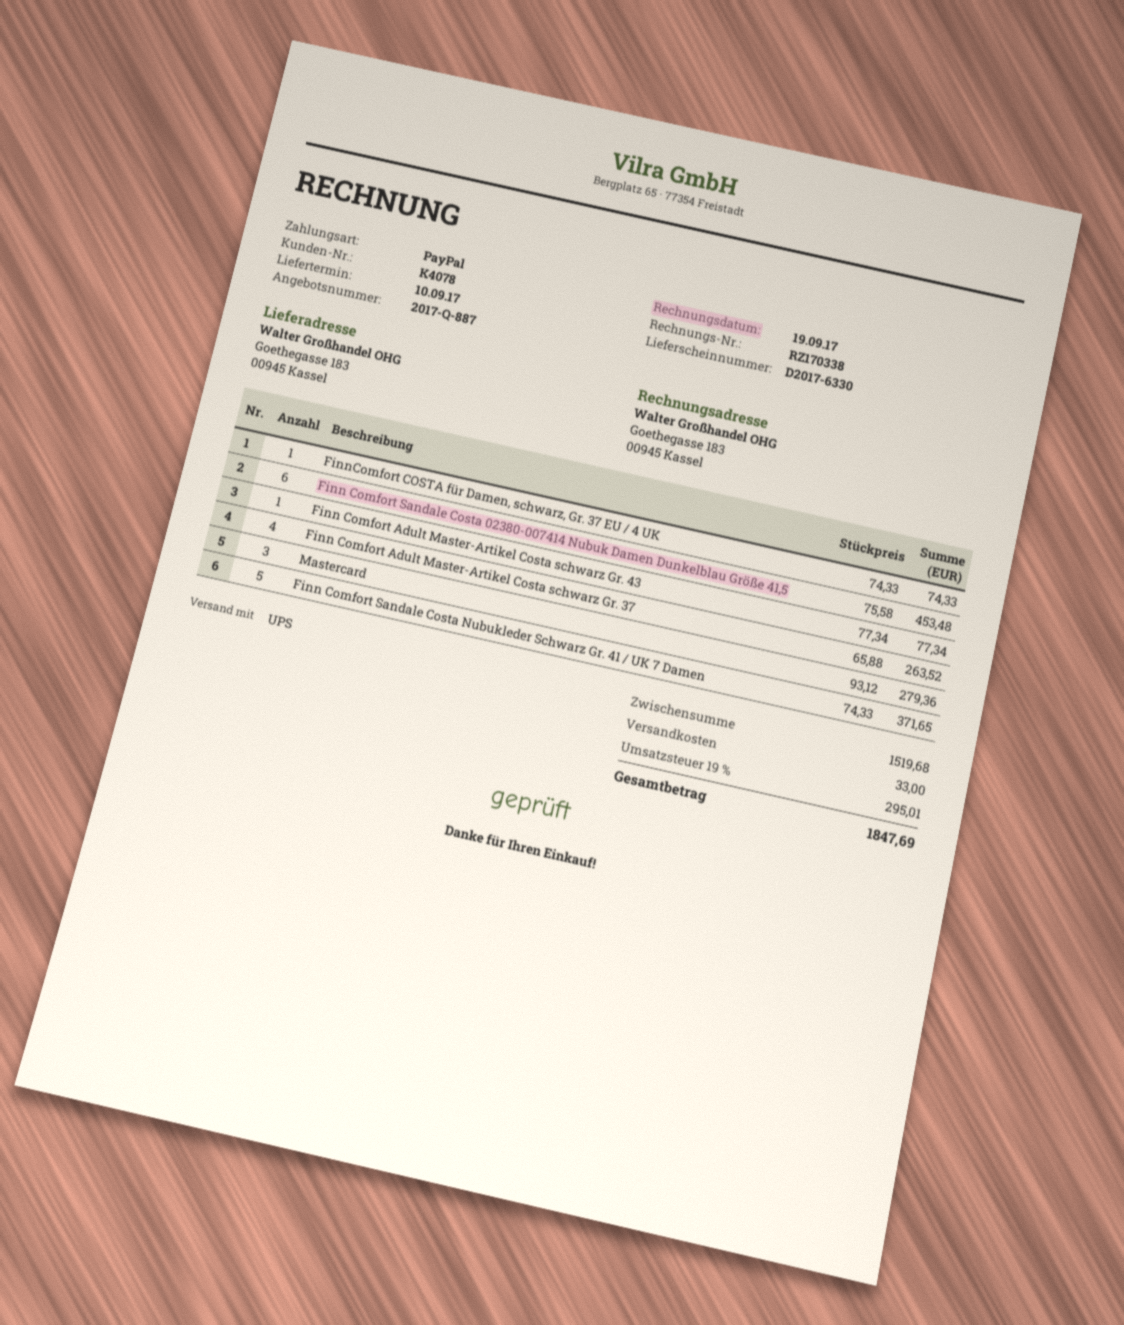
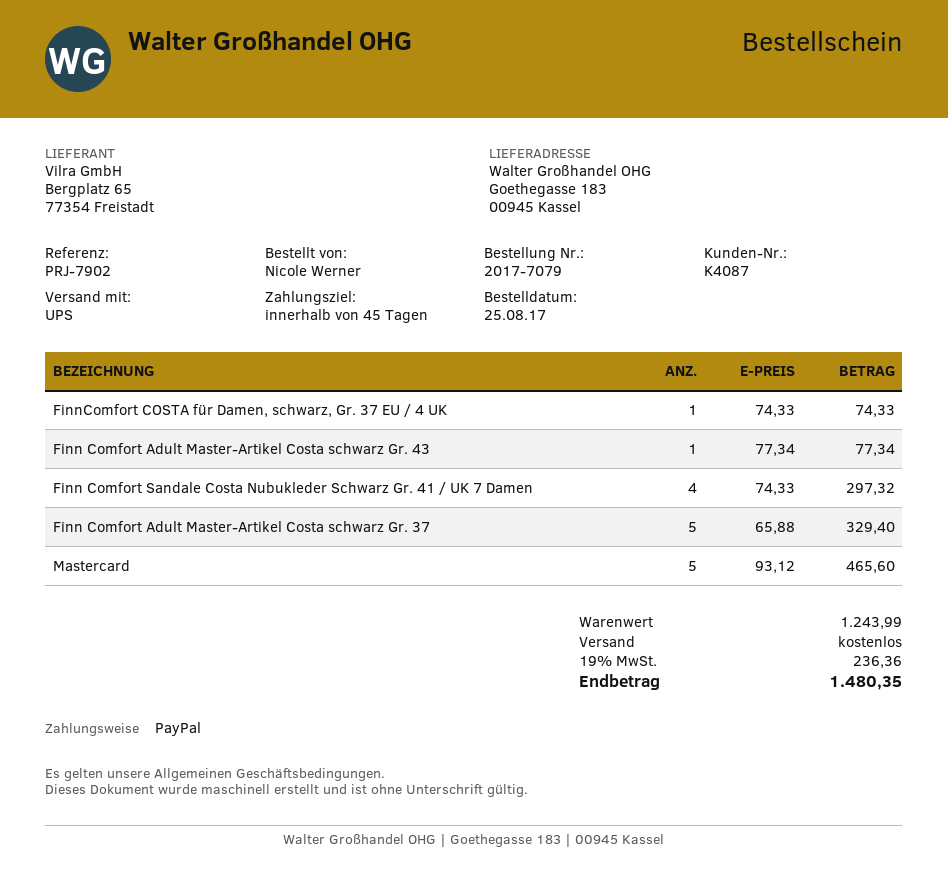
customer number: K4078 -> K4087
Finn Comfort Sandale Costa 02380-007414 Nubuk Damen Dunkelblau Größe 41,5: 6 x 75.58 = 453.48 -> none
Finn Comfort Adult Master-Artikel Costa schwarz Gr. 37: 4 x 65.88 = 263.52 -> 5 x 65.88 = 329.40
Mastercard: 3 x 93.12 = 279.36 -> 5 x 93.12 = 465.60
Finn Comfort Sandale Costa Nubukleder Schwarz Gr. 41 / UK 7 Damen: 5 x 74.33 = 371.65 -> 4 x 74.33 = 297.32
subtotal: 1519.68 -> 1243.99
shipping: 33.00 -> 0.00
tax: 19% = 295.01 -> 19% = 236.36
total: 1847.69 -> 1480.35

